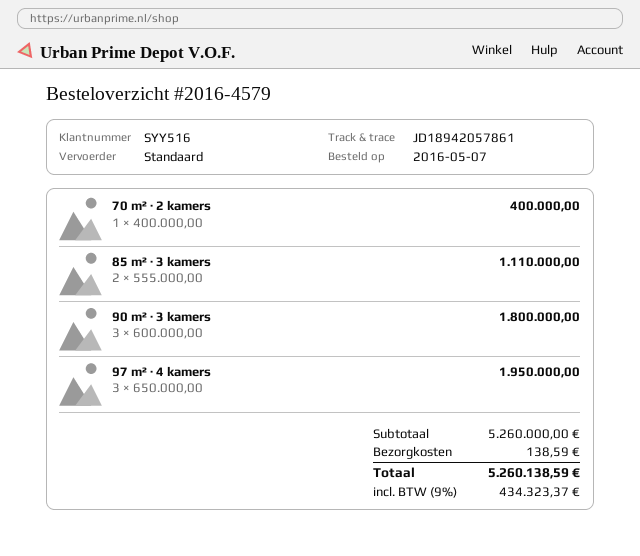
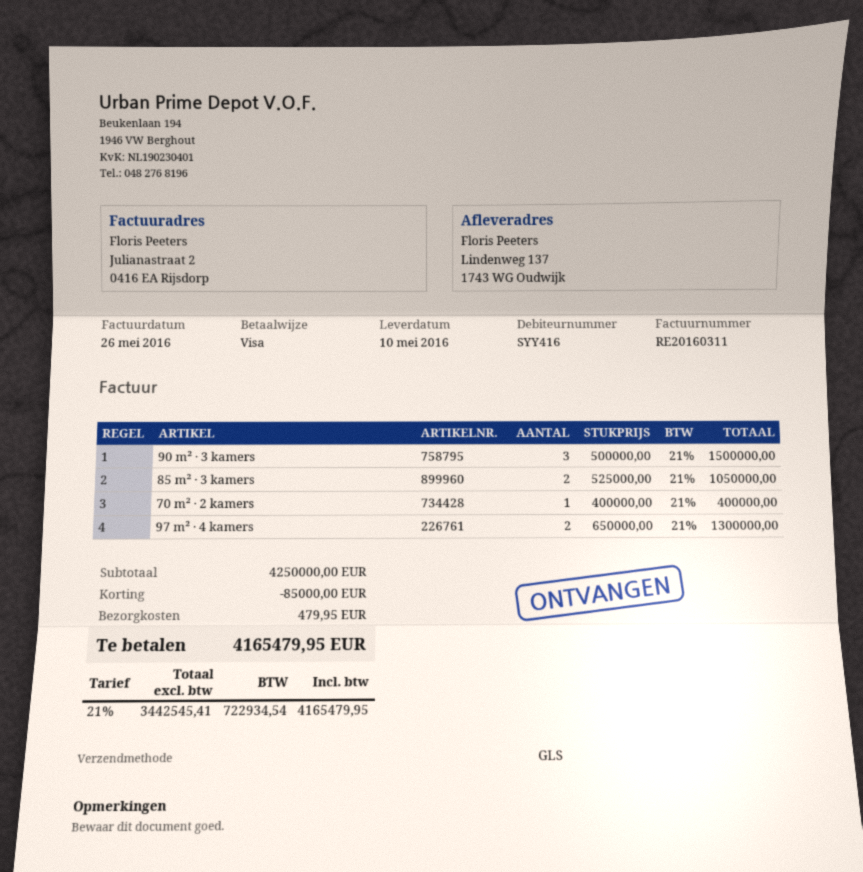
customer number: SYY516 -> SYY416
shipping method: standard -> GLS
85 m² · 3 kamers: 2 x 555000.00 = 1110000.00 -> 2 x 525000.00 = 1050000.00
90 m² · 3 kamers: 3 x 600000.00 = 1800000.00 -> 3 x 500000.00 = 1500000.00
97 m² · 4 kamers: 3 x 650000.00 = 1950000.00 -> 2 x 650000.00 = 1300000.00
subtotal: 5260000.00 -> 4250000.00
discount: none -> 85000.00
shipping: 138.59 -> 479.95
tax: 9% = 434323.37 -> 21% = 722934.54
total: 5260138.59 -> 4165479.95

